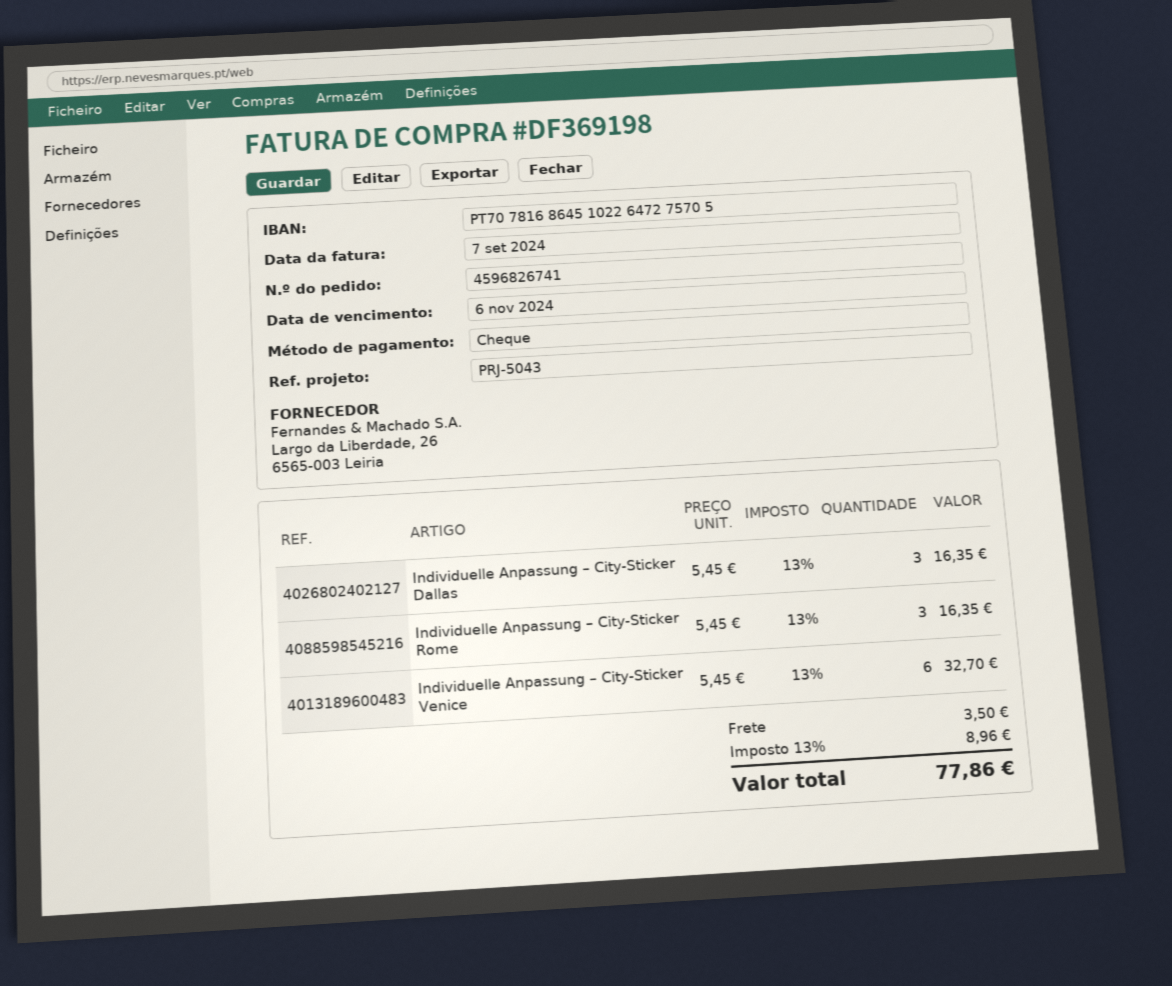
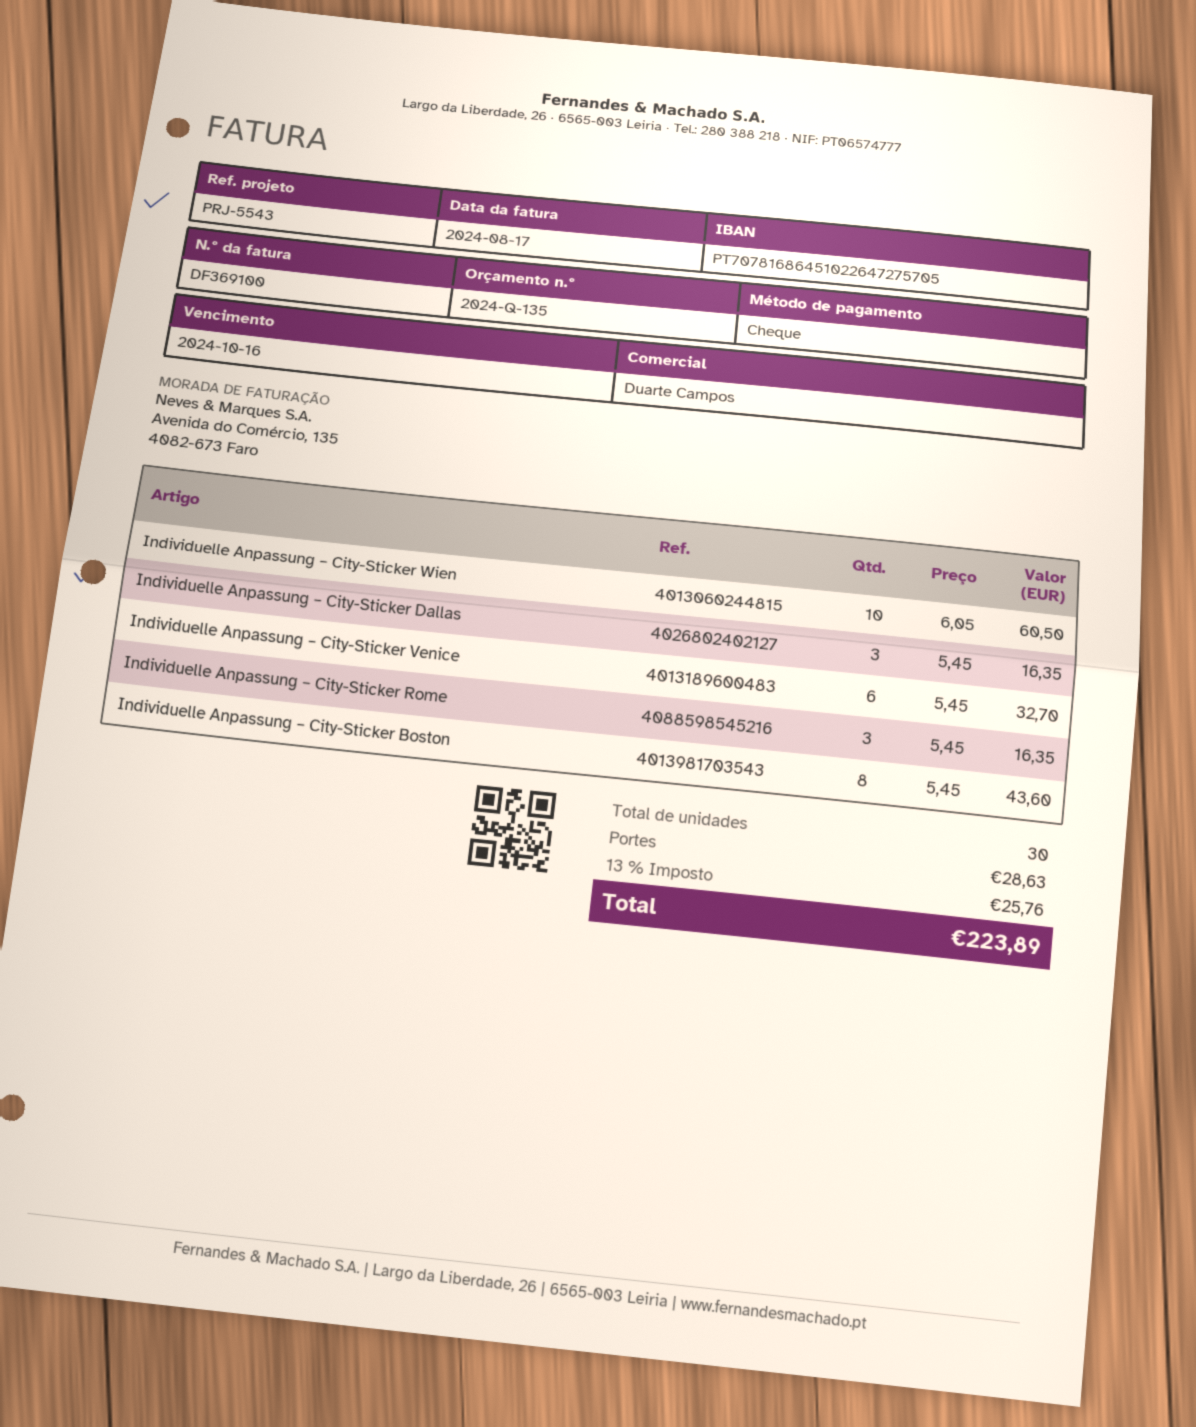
invoice number: DF369198 -> DF369100
invoice date: 2024-09-07 -> 2024-08-17
due date: 2024-11-06 -> 2024-10-16
reference: PRJ-5043 -> PRJ-5543
Individuelle Anpassung – City-Sticker Wien: none -> 10 x 6.05 = 60.50
Individuelle Anpassung – City-Sticker Boston: none -> 8 x 5.45 = 43.60
shipping: 3.50 -> 28.63
tax: 13% = 8.96 -> 13% = 25.76
total: 77.86 -> 223.89

